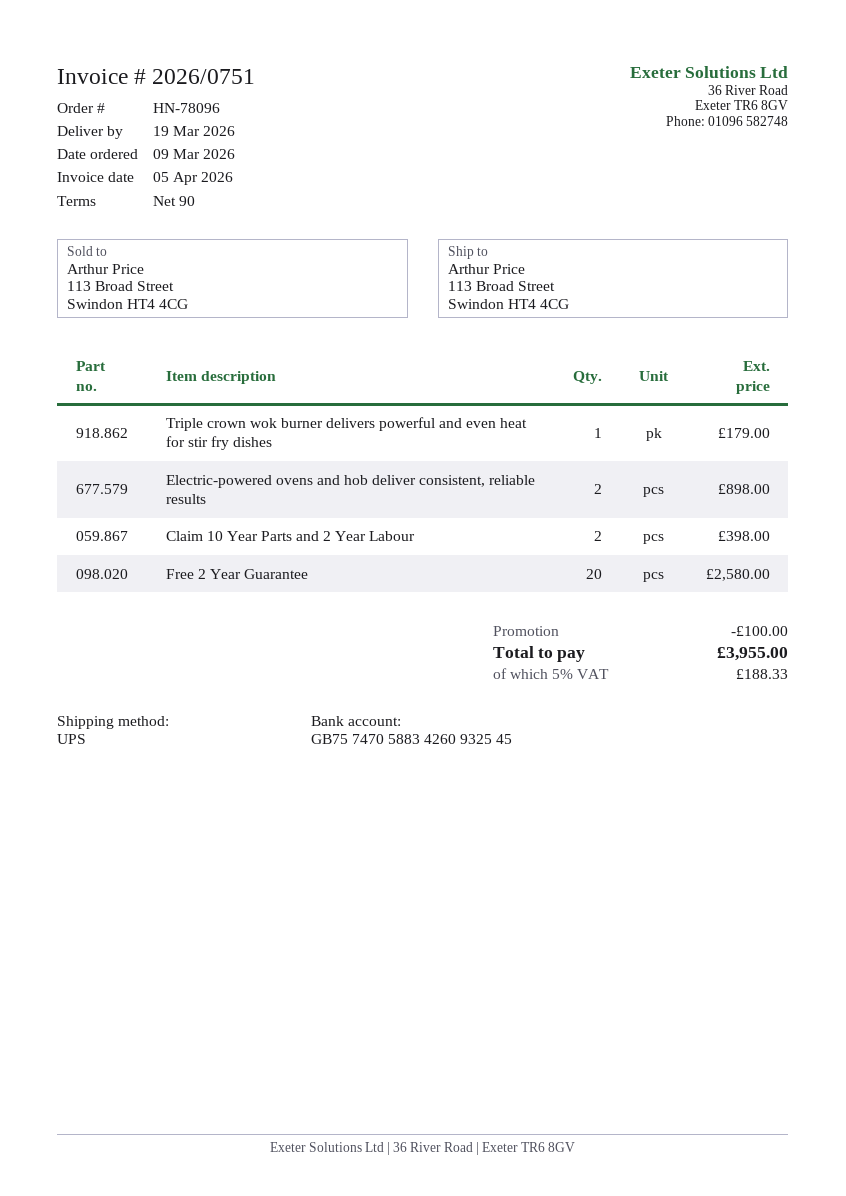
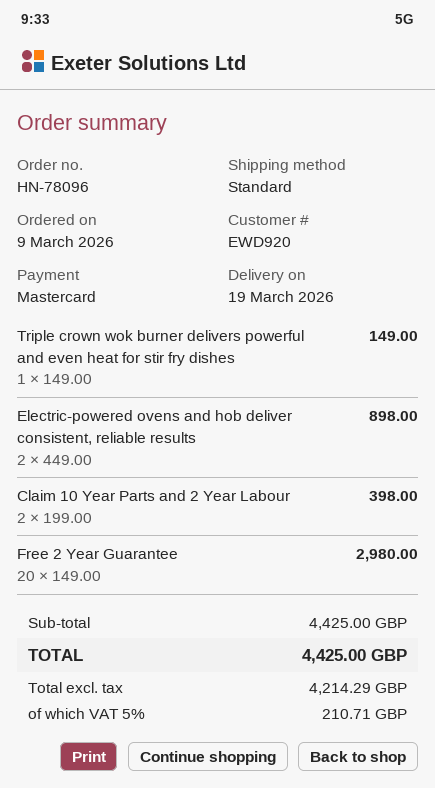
shipping method: UPS -> standard
Triple crown wok burner delivers powerful and even heat for stir fry dishes: 1 for 179.00 -> 1 for 149.00
Free 2 Year Guarantee: 20 for 2580.00 -> 20 for 2980.00
discount: 100.00 -> none
tax: 5% = 188.33 -> 5% = 210.71
total: 3955.00 -> 4425.00

